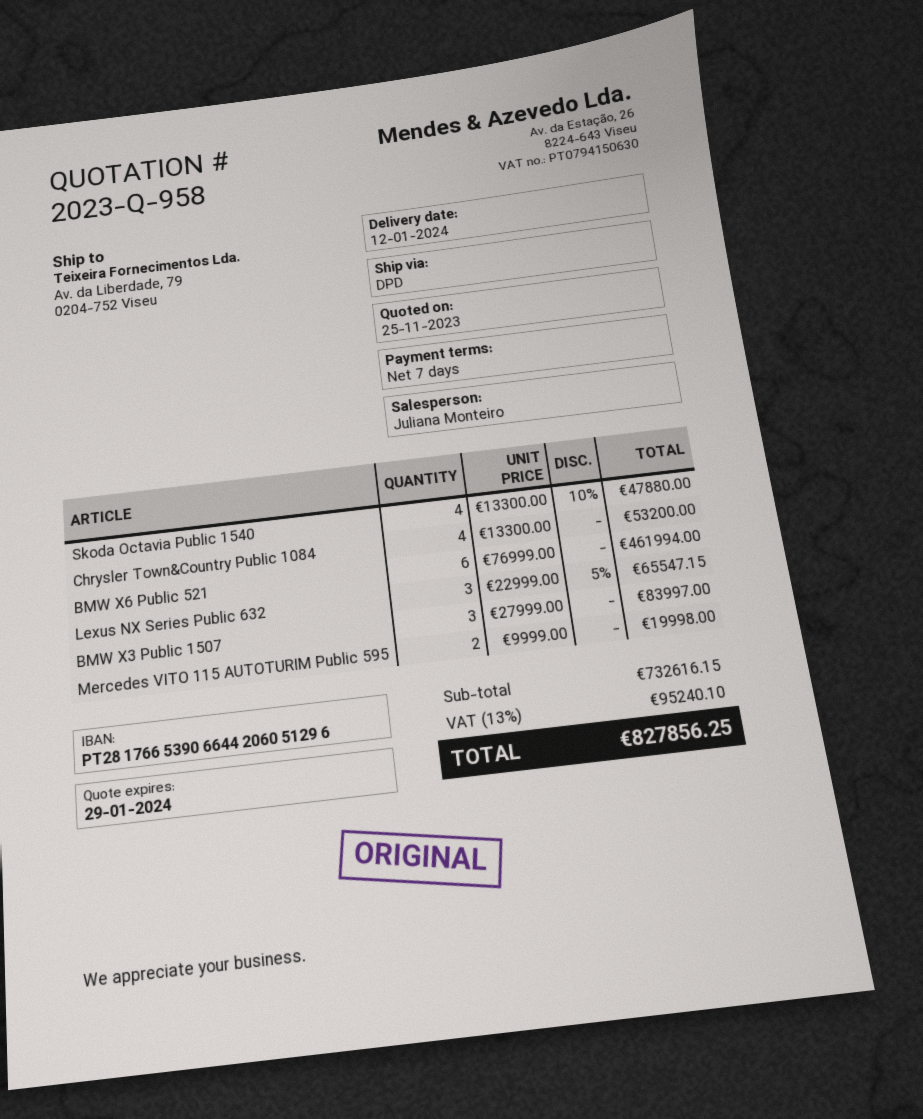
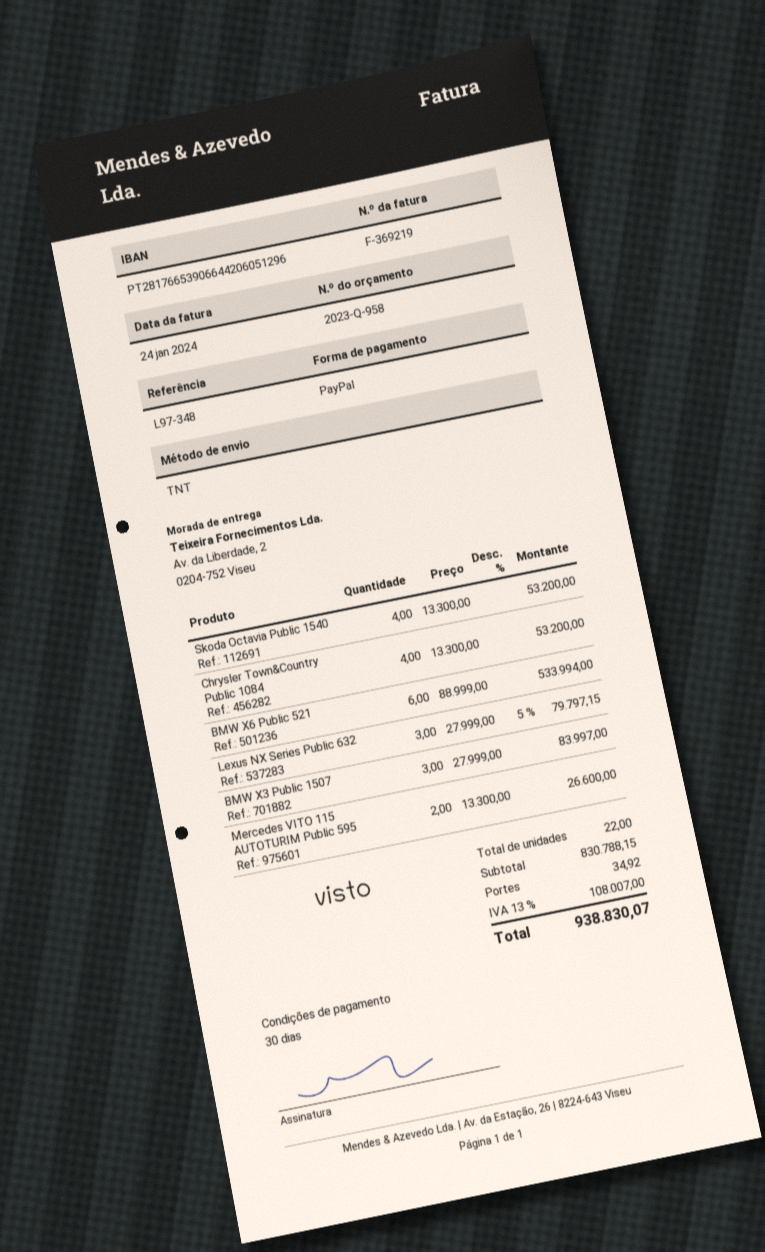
payment terms: 7 days -> 30 days
shipping method: DPD -> TNT
ship to: Av. da Liberdade, 79, 0204-752 Viseu -> Av. da Liberdade, 2, 0204-752 Viseu
Skoda Octavia Public 1540: 4 x 13300.00 - 10% = 47880.00 -> 4 x 13300.00 = 53200.00
BMW X6 Public 521: 6 x 76999.00 = 461994.00 -> 6 x 88999.00 = 533994.00
Lexus NX Series Public 632: 3 x 22999.00 - 5% = 65547.15 -> 3 x 27999.00 - 5% = 79797.15
Mercedes VITO 115 AUTOTURIM Public 595: 2 x 9999.00 = 19998.00 -> 2 x 13300.00 = 26600.00
subtotal: 732616.15 -> 830788.15
shipping: none -> 34.92
tax: 13% = 95240.10 -> 13% = 108007.00
total: 827856.25 -> 938830.07

